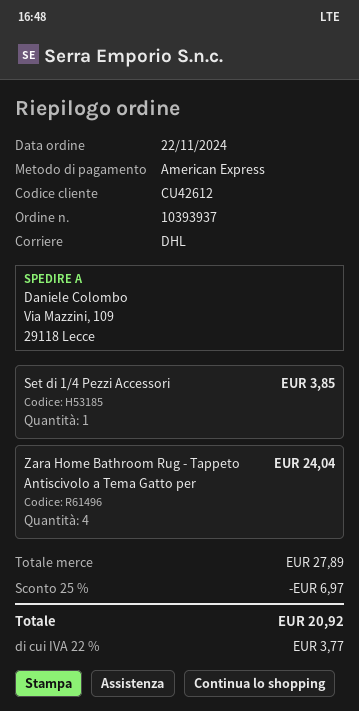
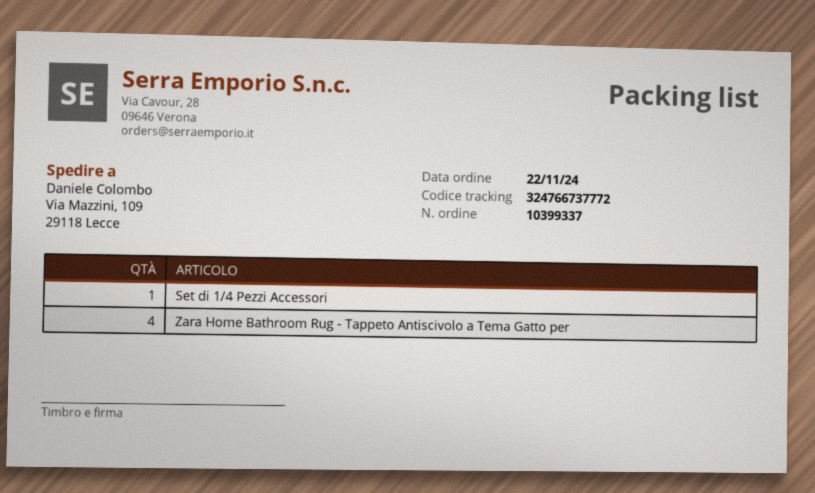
order number: 10393937 -> 10399337

